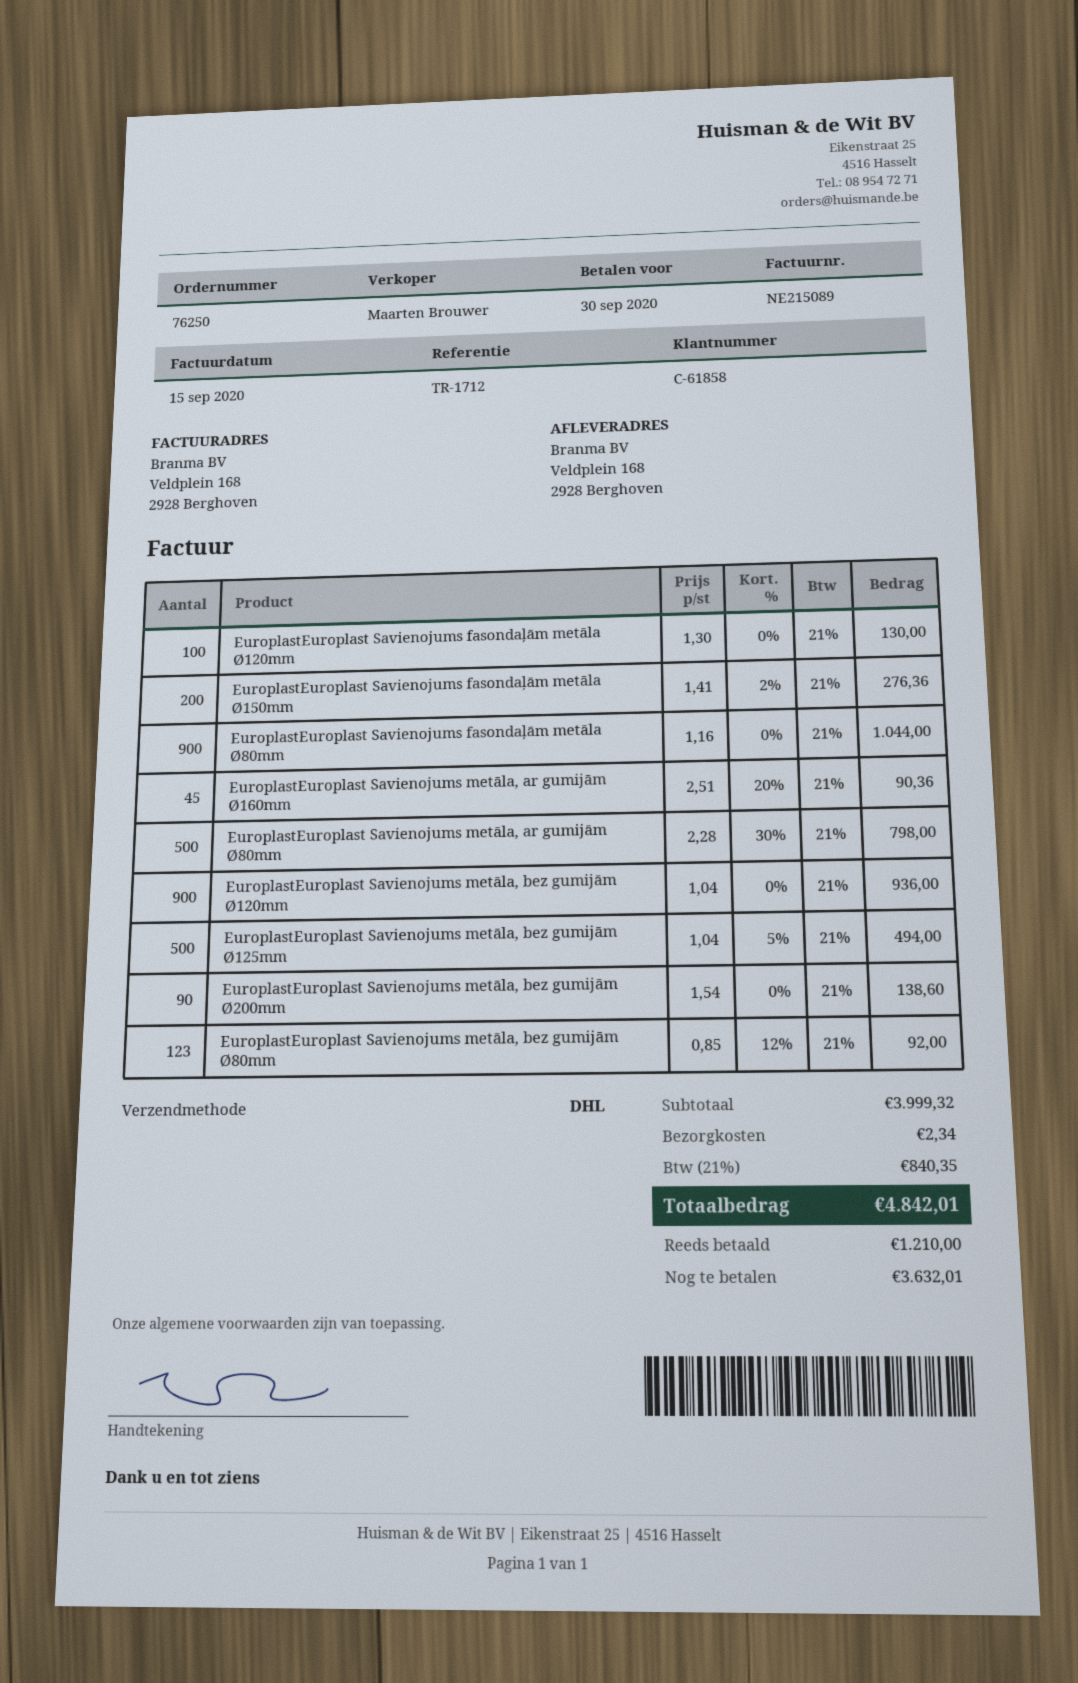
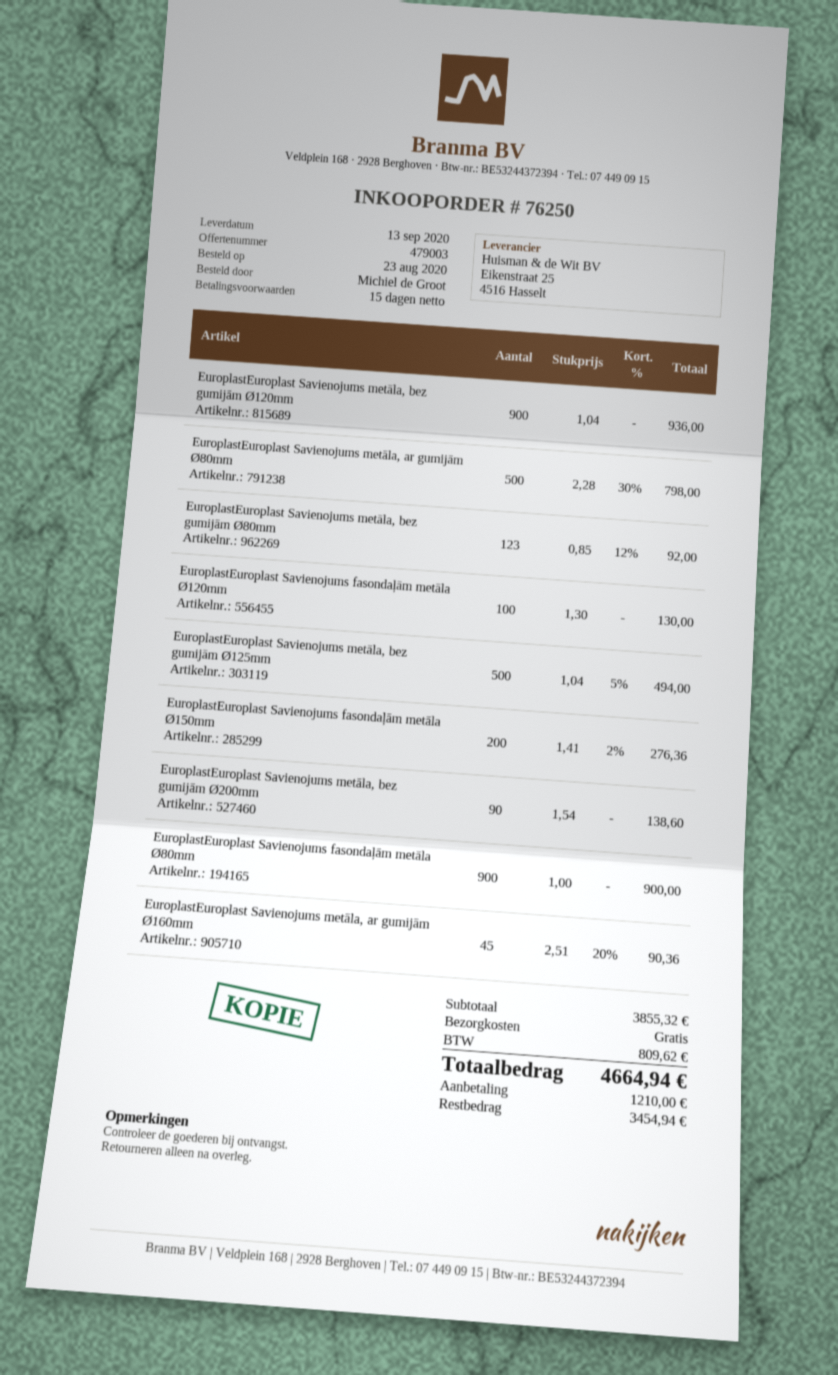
EuroplastEuroplast Savienojums fasondaļām metāla Ø80mm: 900 x 1.16 = 1044.00 -> 900 x 1.00 = 900.00
subtotal: 3999.32 -> 3855.32
shipping: 2.34 -> 0.00
tax: 840.35 -> 809.62
total: 4842.01 -> 4664.94
balance: 3632.01 -> 3454.94

